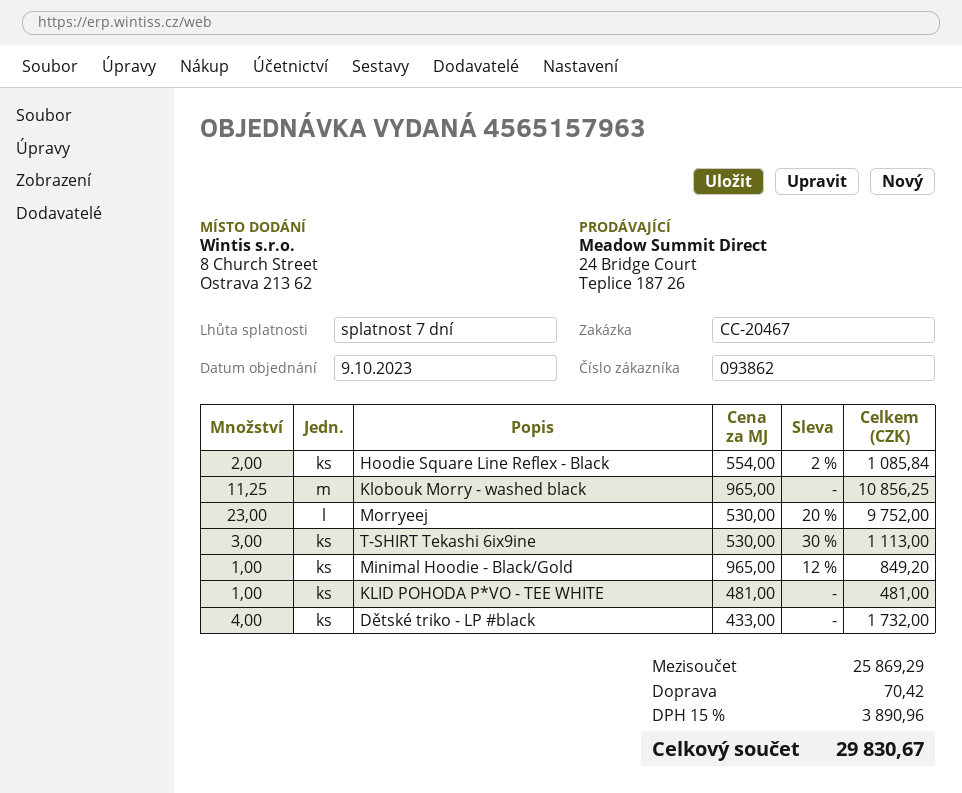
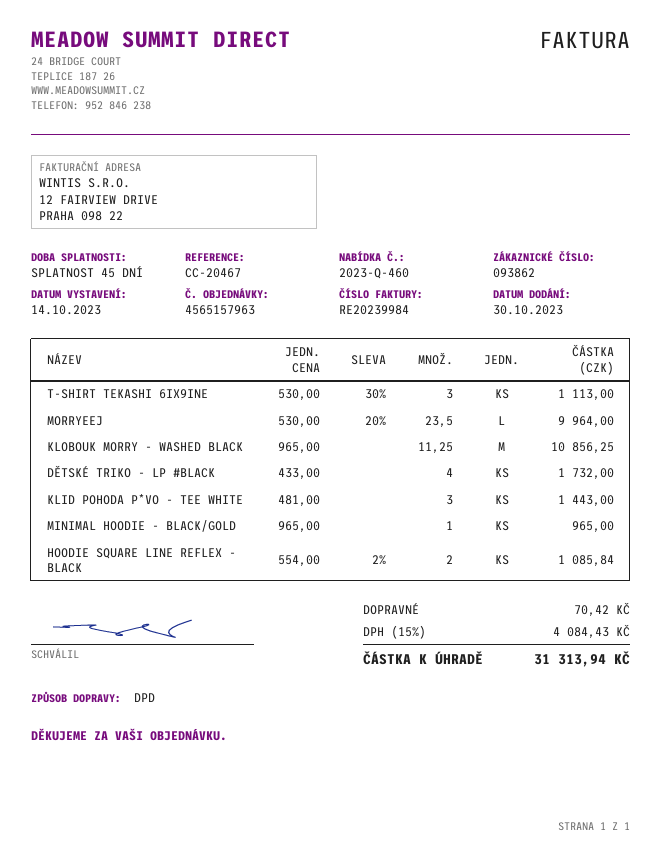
payment terms: 7 days -> 45 days
Morryeej: 23 x 530.00 - 20% = 9752.00 -> 23.5 x 530.00 - 20% = 9964.00
Minimal Hoodie - Black/Gold: 1 x 965.00 - 12% = 849.20 -> 1 x 965.00 = 965.00
KLID POHODA P*VO - TEE WHITE: 1 x 481.00 = 481.00 -> 3 x 481.00 = 1443.00
tax: 15% = 3890.96 -> 15% = 4084.43
total: 29830.67 -> 31313.94

